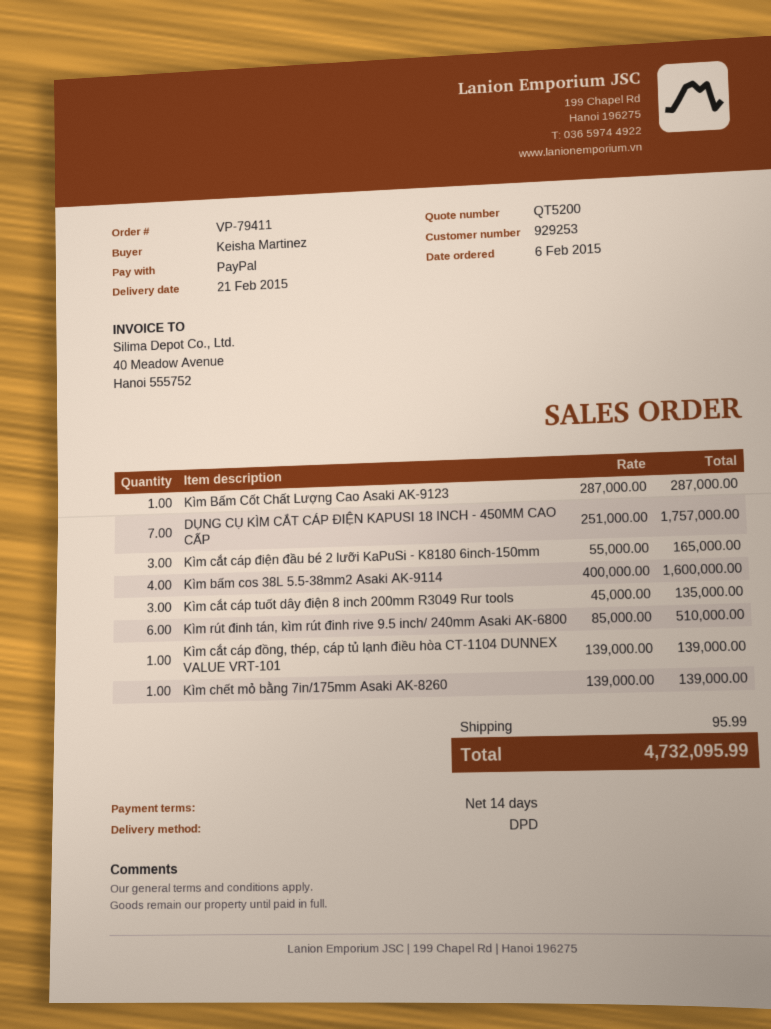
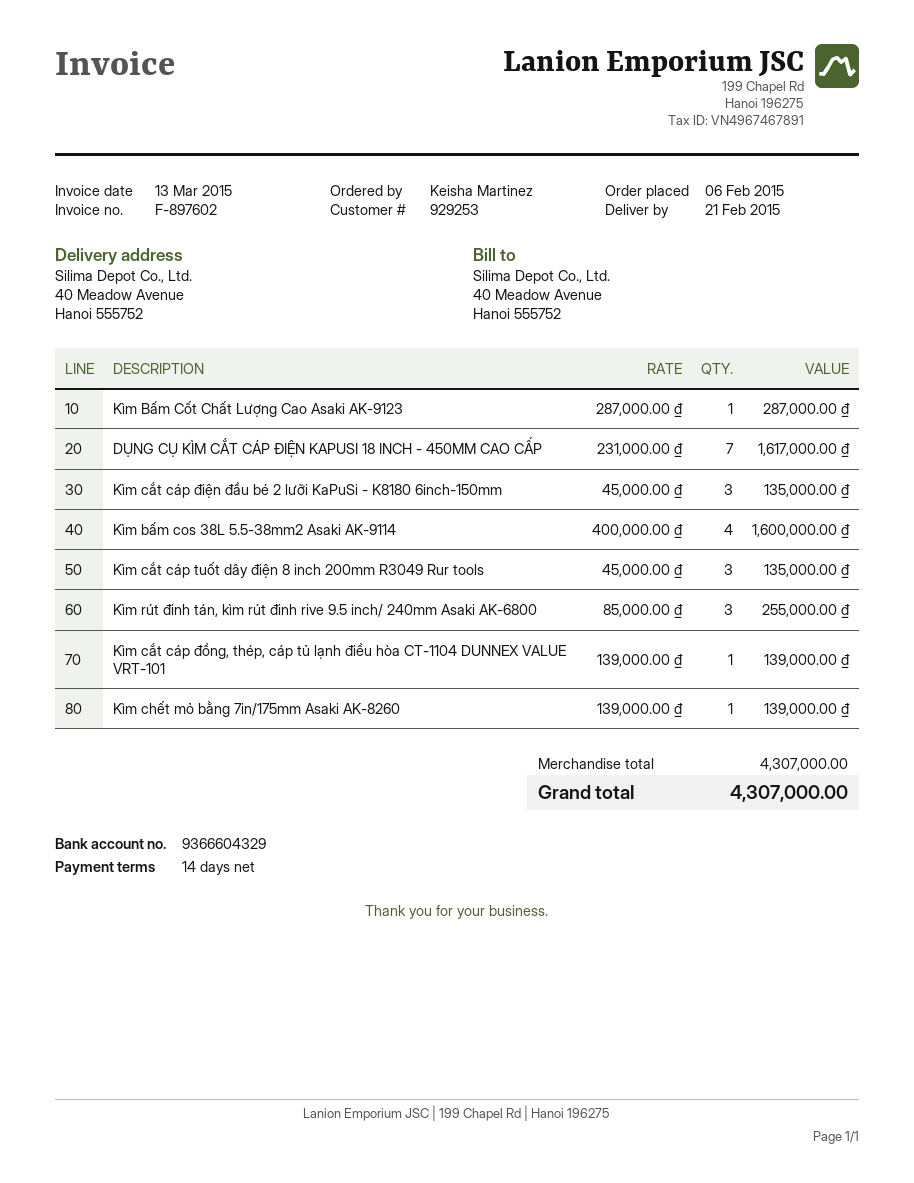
DỤNG CỤ KÌM CẮT CÁP ĐIỆN KAPUSI 18 INCH - 450MM CAO CẤP: 7 x 251000.00 = 1757000.00 -> 7 x 231000.00 = 1617000.00
Kìm cắt cáp điện đầu bé 2 lưỡi KaPuSi - K8180 6inch-150mm: 3 x 55000.00 = 165000.00 -> 3 x 45000.00 = 135000.00
Kìm rút đinh tán, kìm rút đinh rive 9.5 inch/ 240mm Asaki AK-6800: 6 x 85000.00 = 510000.00 -> 3 x 85000.00 = 255000.00
shipping: 95.99 -> none
total: 4732095.99 -> 4307000.00

